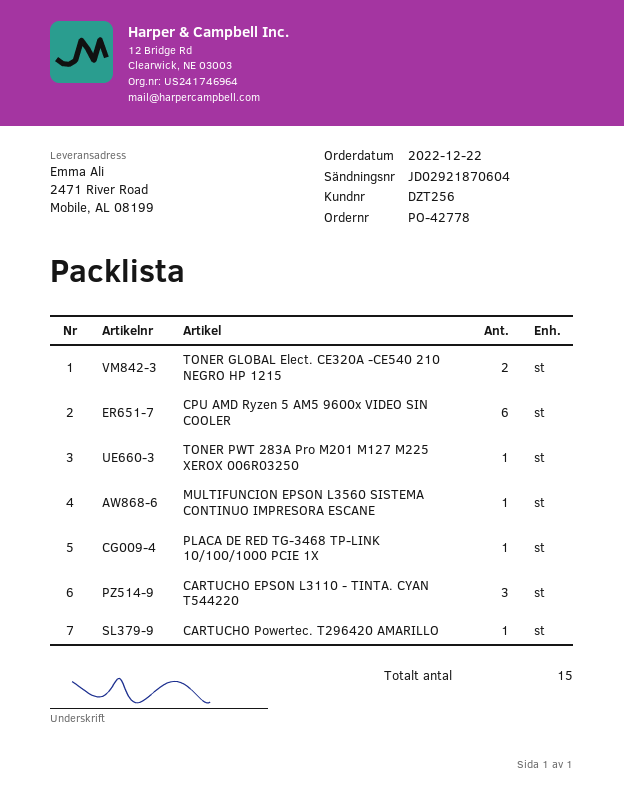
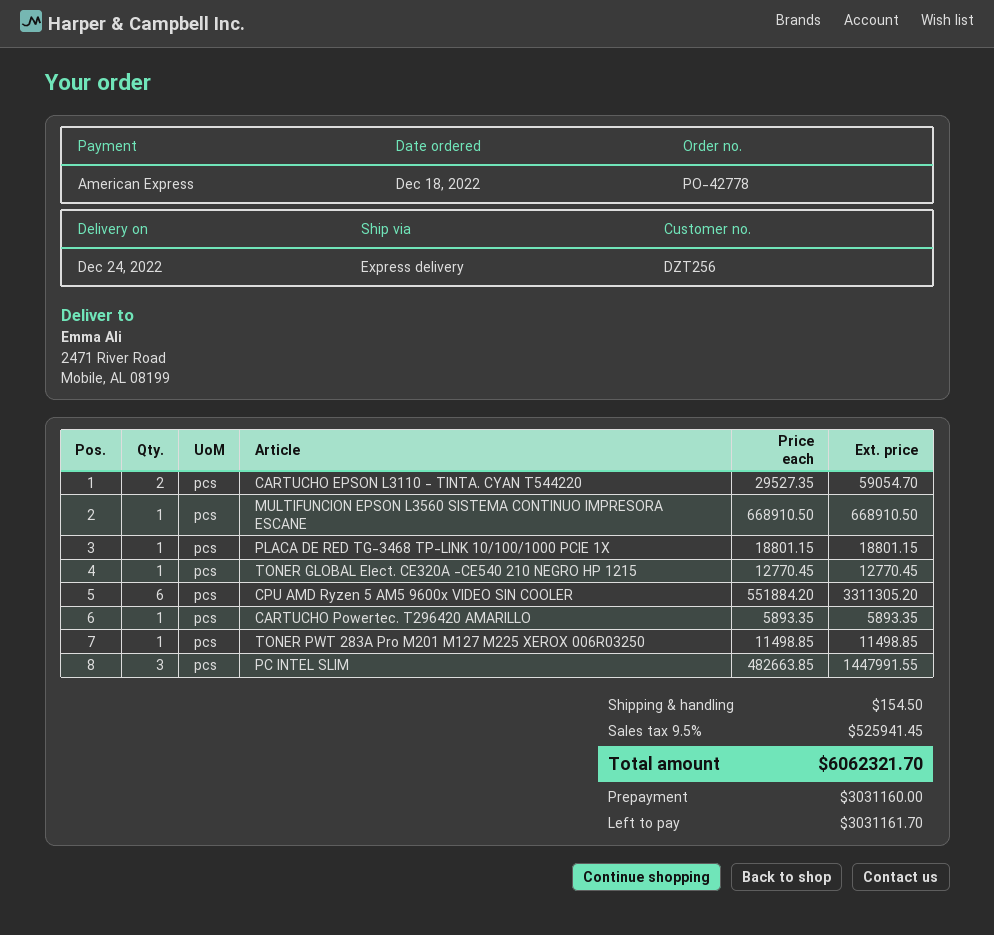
order date: 2022-12-22 -> 2022-12-18
TONER GLOBAL Elect. CE320A -CE540 210 NEGRO HP 1215: 2 -> 1
CARTUCHO EPSON L3110 - TINTA. CYAN T544220: 3 -> 2
PC INTEL SLIM: none -> 3

